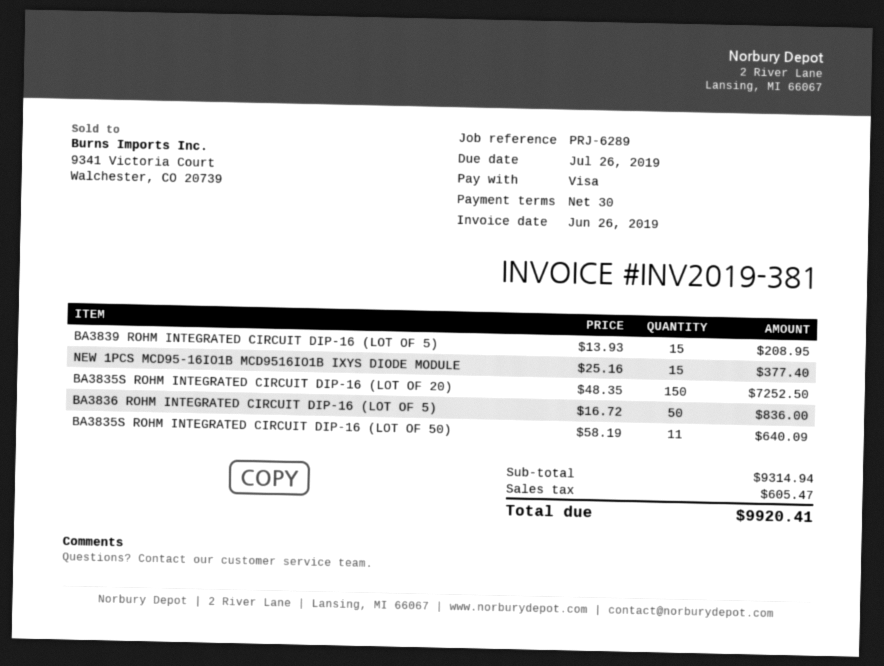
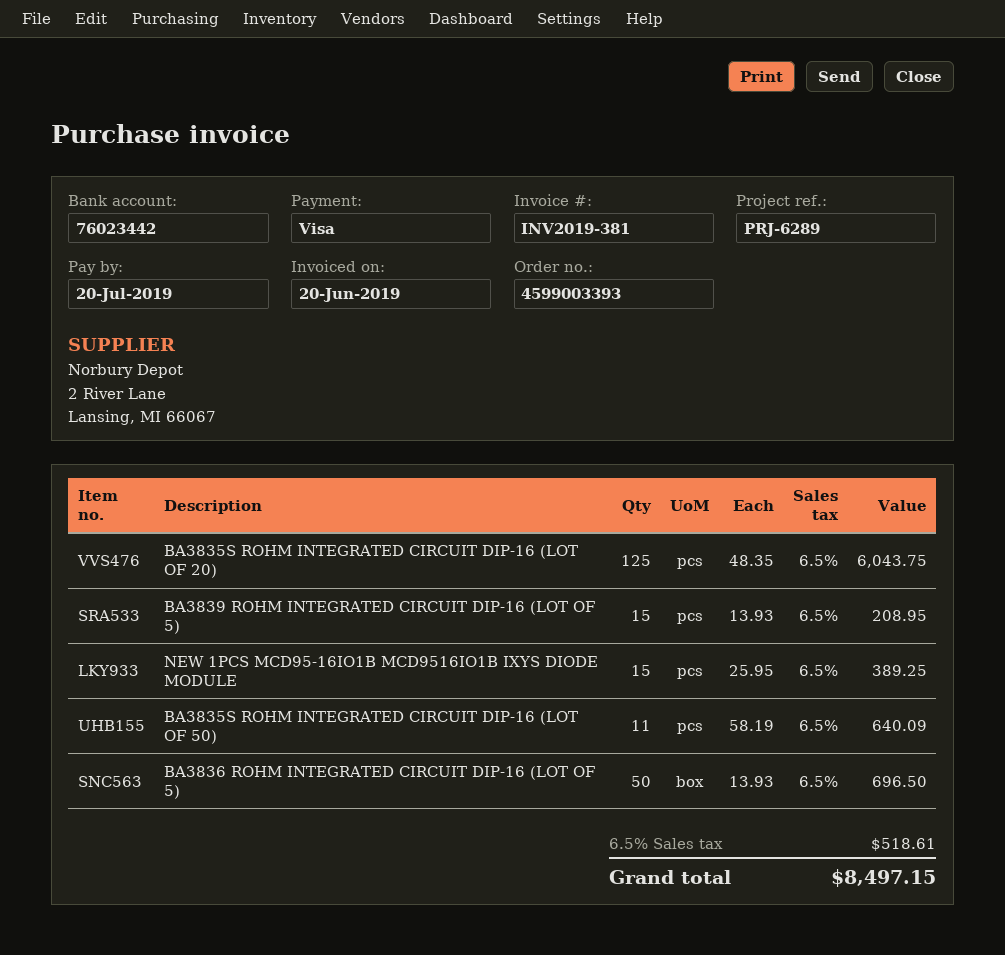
invoice date: 2019-06-26 -> 2019-06-20
due date: 2019-07-26 -> 2019-07-20
NEW 1PCS MCD95-16IO1B MCD9516IO1B IXYS DIODE MODULE: 15 x 25.16 = 377.40 -> 15 x 25.95 = 389.25
BA3835S ROHM INTEGRATED CIRCUIT DIP-16 (LOT OF 20): 150 x 48.35 = 7252.50 -> 125 x 48.35 = 6043.75
BA3836 ROHM INTEGRATED CIRCUIT DIP-16 (LOT OF 5): 50 x 16.72 = 836.00 -> 50 x 13.93 = 696.50
tax: 605.47 -> 518.61
total: 9920.41 -> 8497.15

